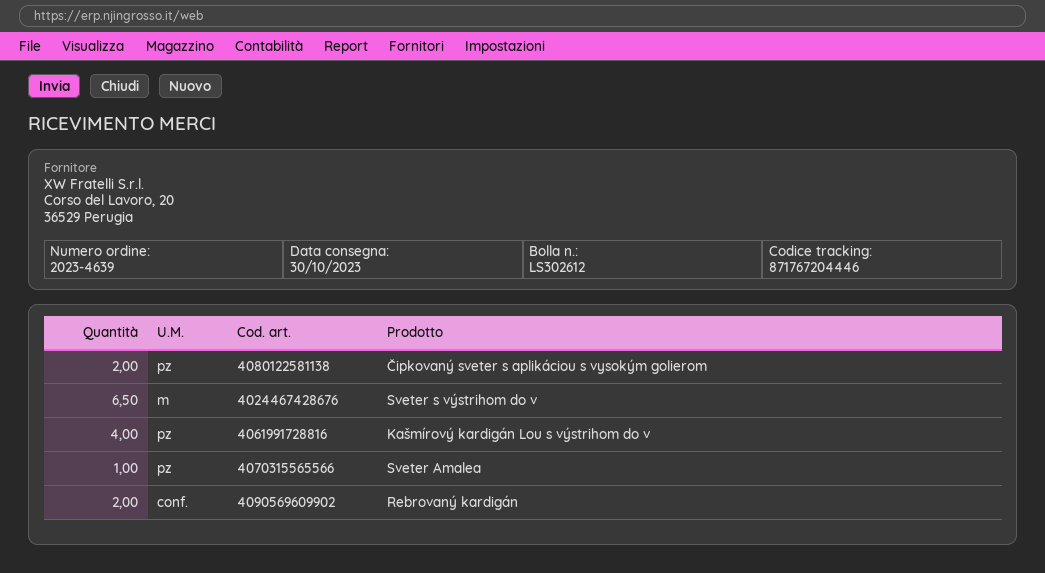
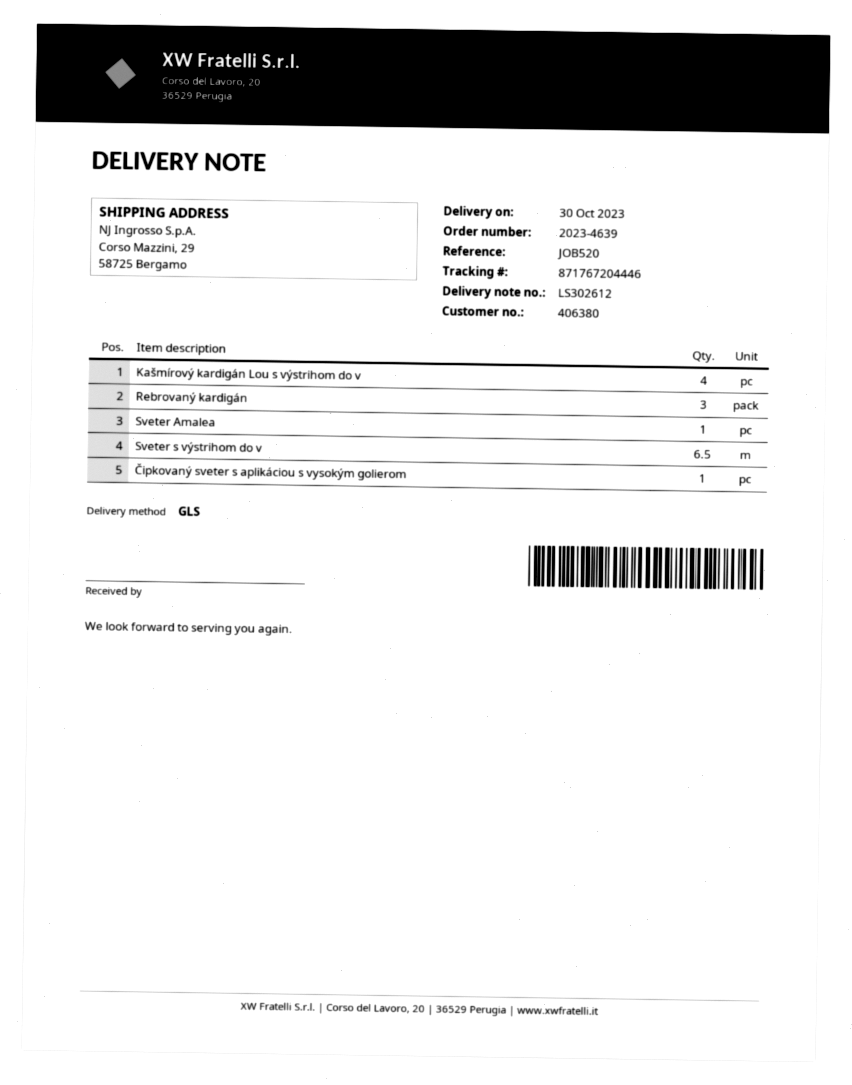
Čipkovaný sveter s aplikáciou s vysokým golierom: 2 -> 1
Rebrovaný kardigán: 2 -> 3

